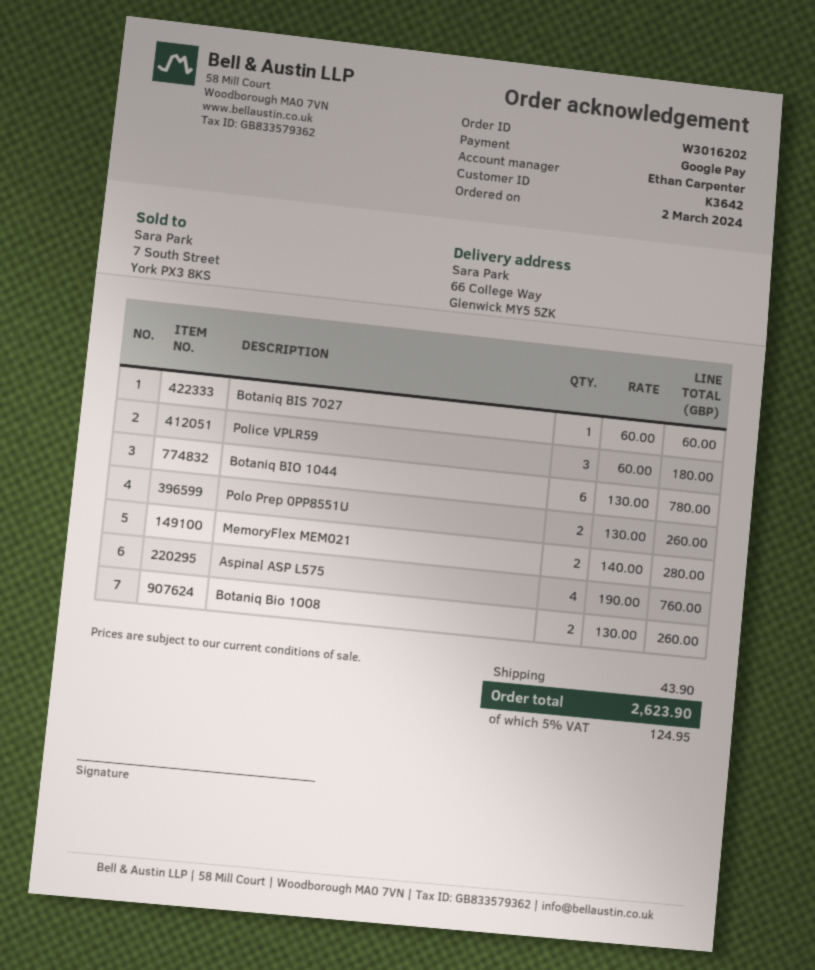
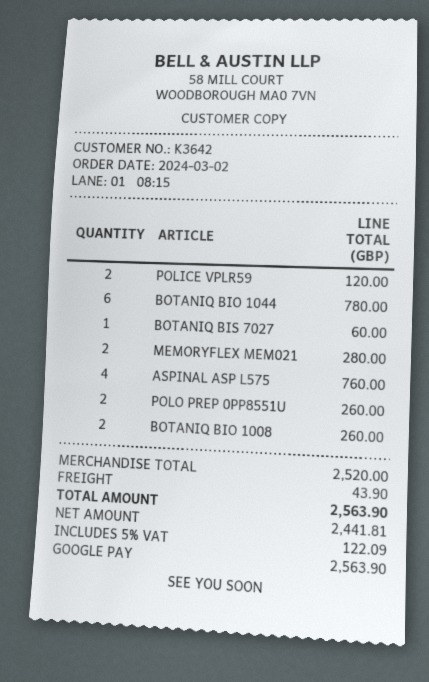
Police VPLR59: 3 for 180.00 -> 2 for 120.00
tax: 5% = 124.95 -> 5% = 122.09
total: 2623.90 -> 2563.90

